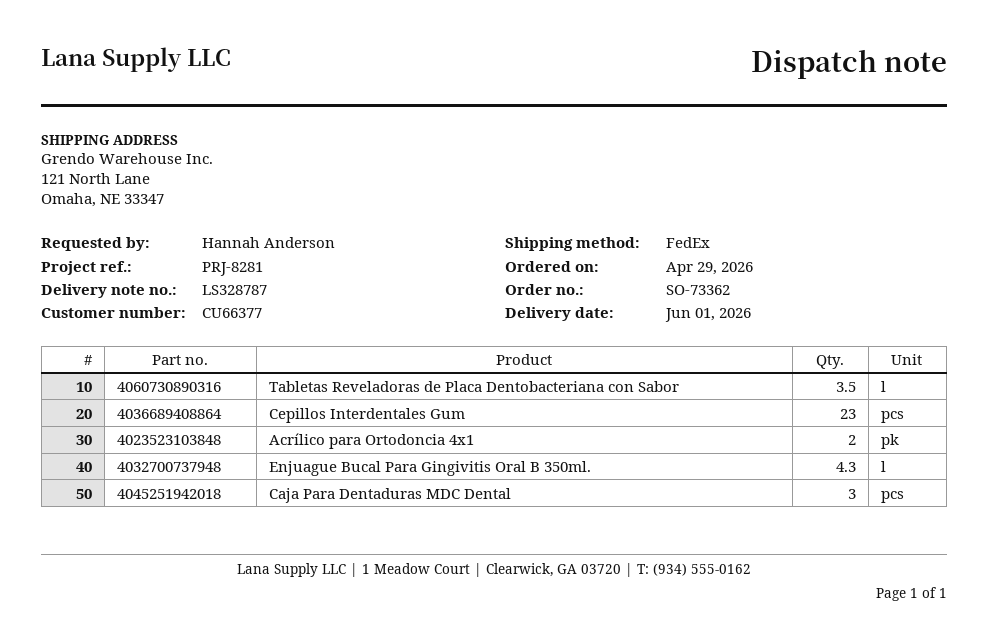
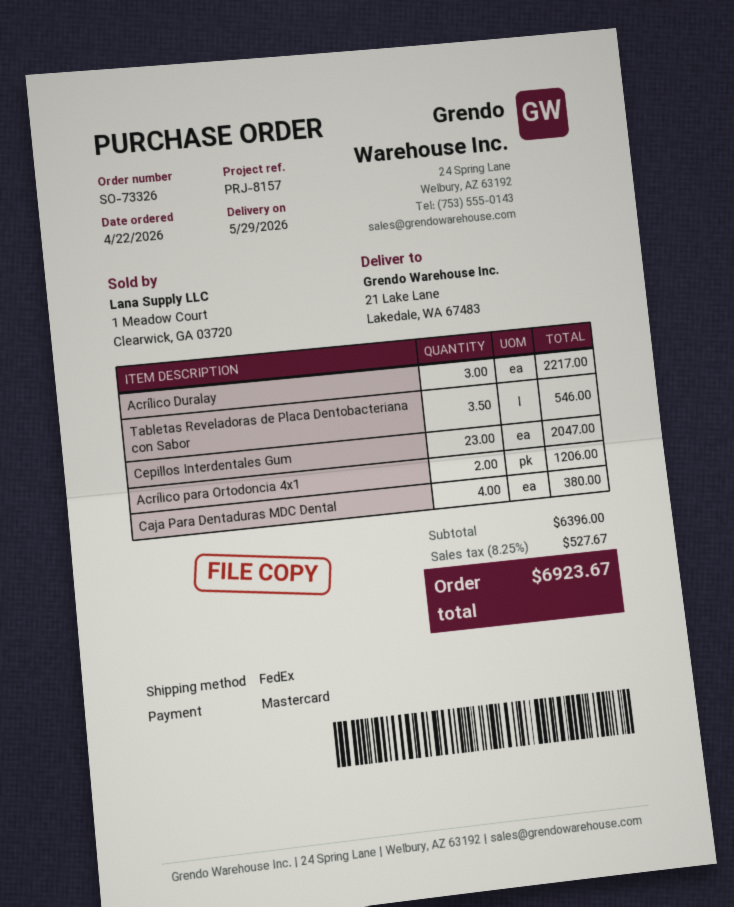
order number: SO-73362 -> SO-73326
order date: 2026-04-29 -> 2026-04-22
delivery date: 2026-06-01 -> 2026-05-29
reference: PRJ-8281 -> PRJ-8157
ship to: 121 North Lane, Omaha, NE 33347 -> 21 Lake Lane, Lakedale, WA 67483
Enjuague Bucal Para Gingivitis Oral B 350ml.: 4.3 -> none
Caja Para Dentaduras MDC Dental: 3 -> 4
Acrílico Duralay: none -> 3

